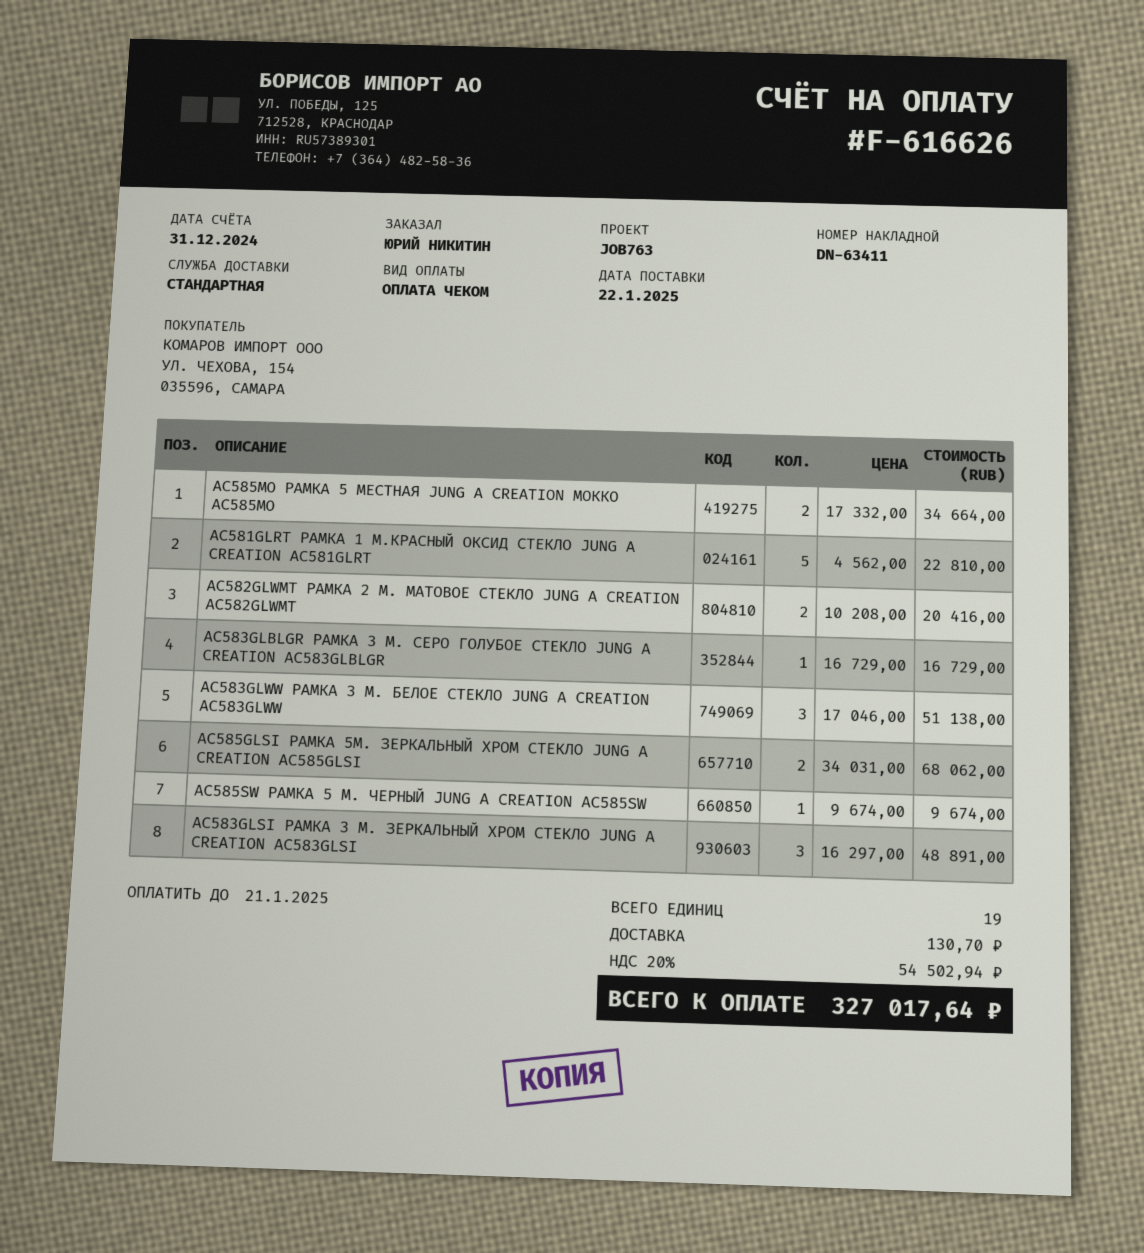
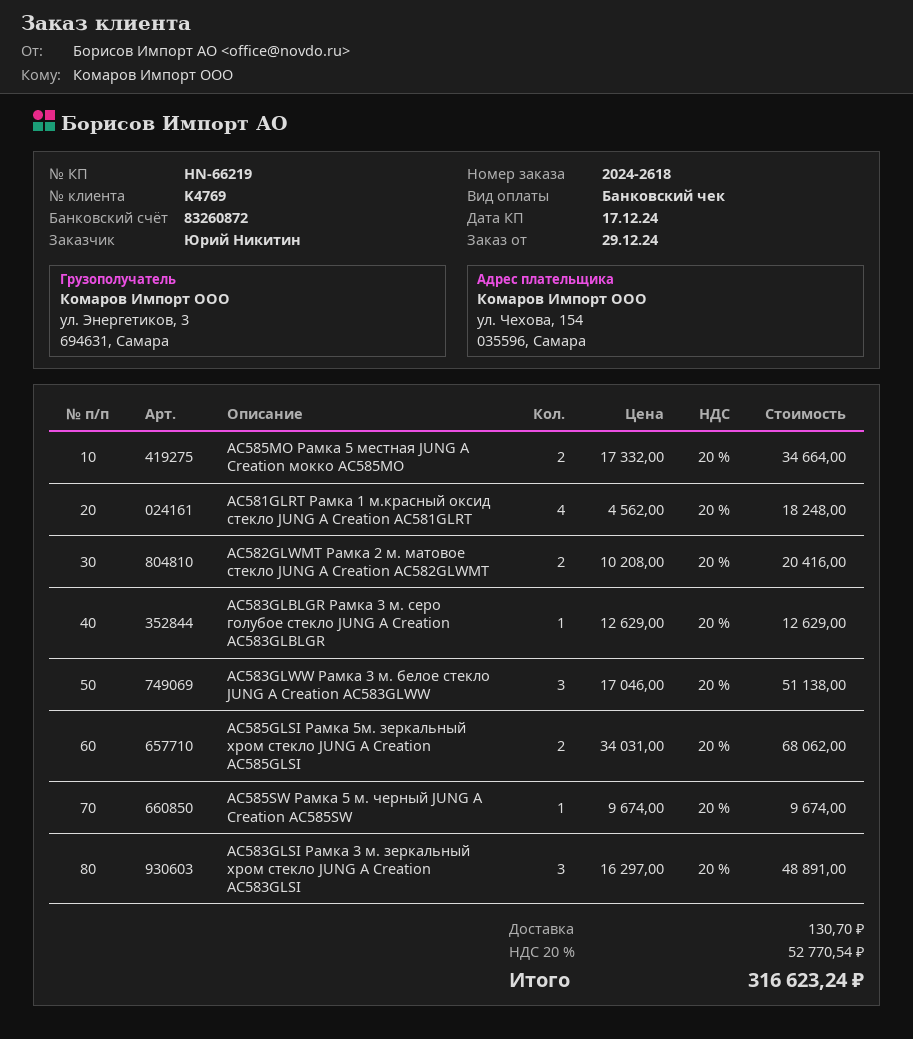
AC581GLRT РАМКА 1 М.КРАСНЫЙ ОКСИД СТЕКЛО JUNG A CREATION AC581GLRT: 5 x 4562.00 = 22810.00 -> 4 x 4562.00 = 18248.00
AC583GLBLGR РАМКА 3 М. СЕРО ГОЛУБОЕ СТЕКЛО JUNG A CREATION AC583GLBLGR: 1 x 16729.00 = 16729.00 -> 1 x 12629.00 = 12629.00
tax: 20% = 54502.94 -> 20% = 52770.54
total: 327017.64 -> 316623.24

